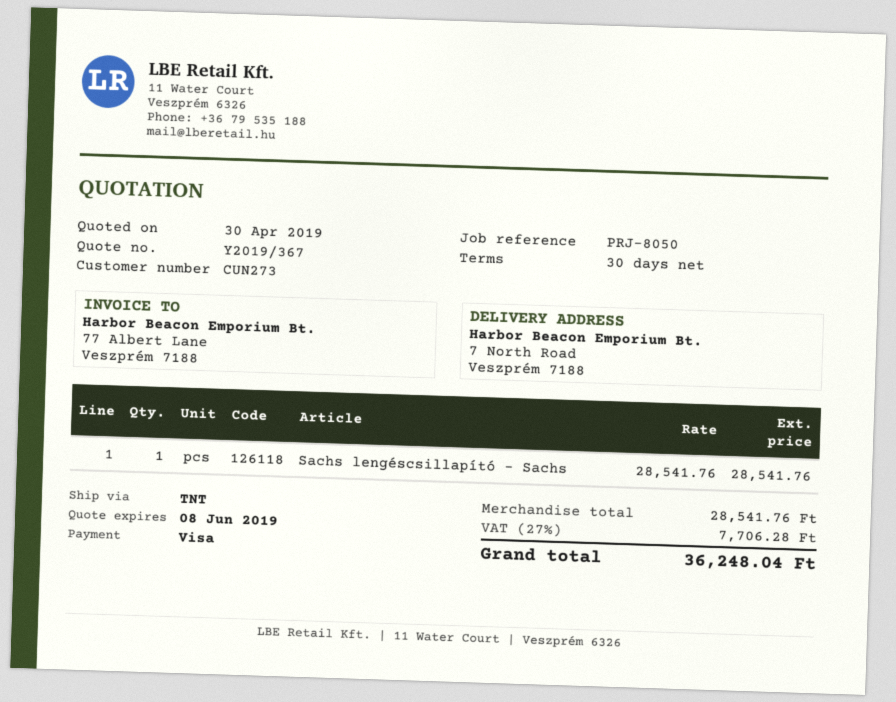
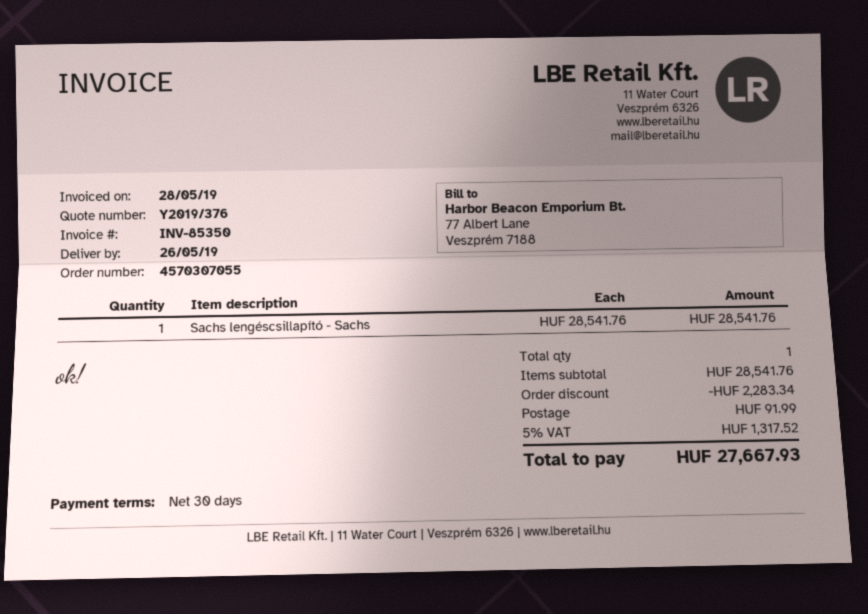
quote number: Y2019/367 -> Y2019/376
discount: none -> 2283.34
shipping: none -> 91.99
tax: 27% = 7706.28 -> 5% = 1317.52
total: 36248.04 -> 27667.93

